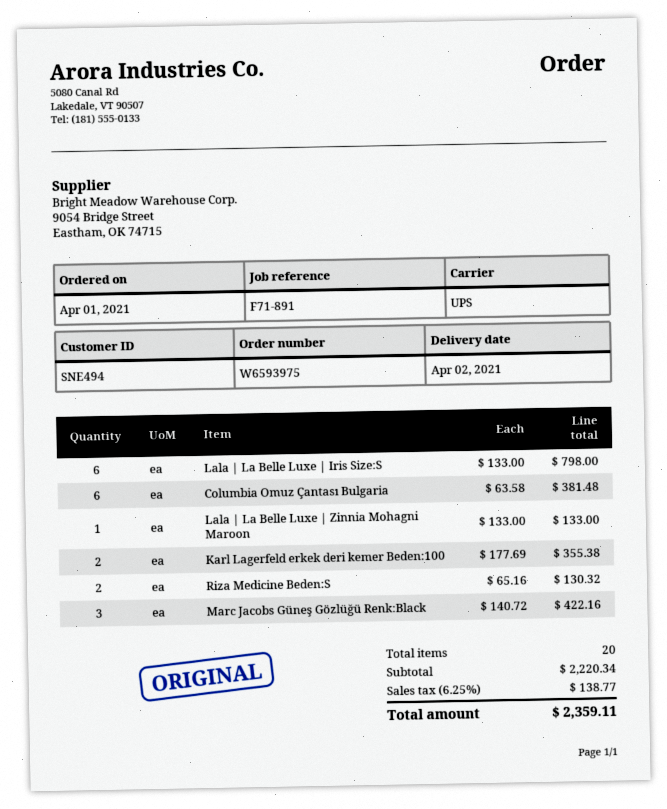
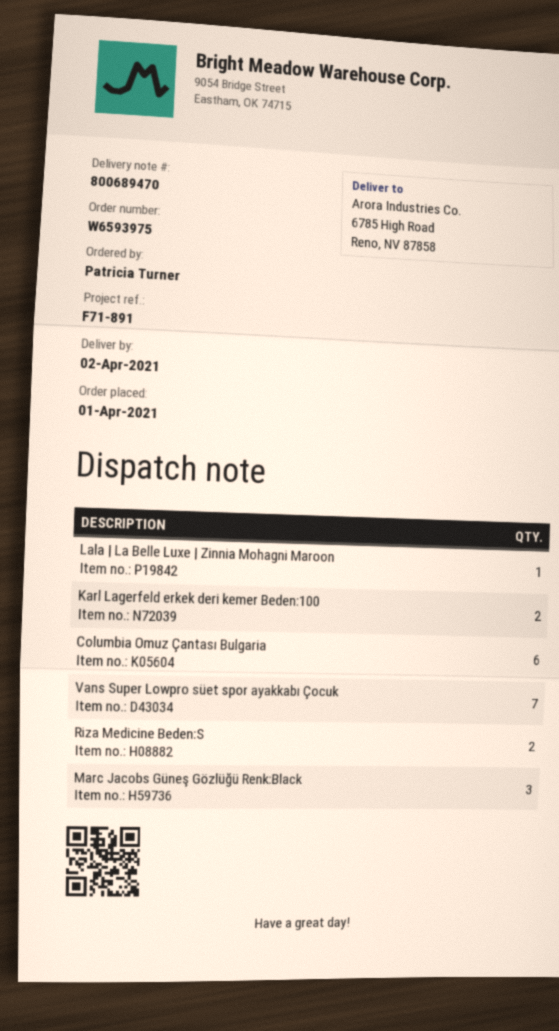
Lala | La Belle Luxe | Iris Size:S: 6 -> none
Vans Super Lowpro süet spor ayakkabı Çocuk: none -> 7

